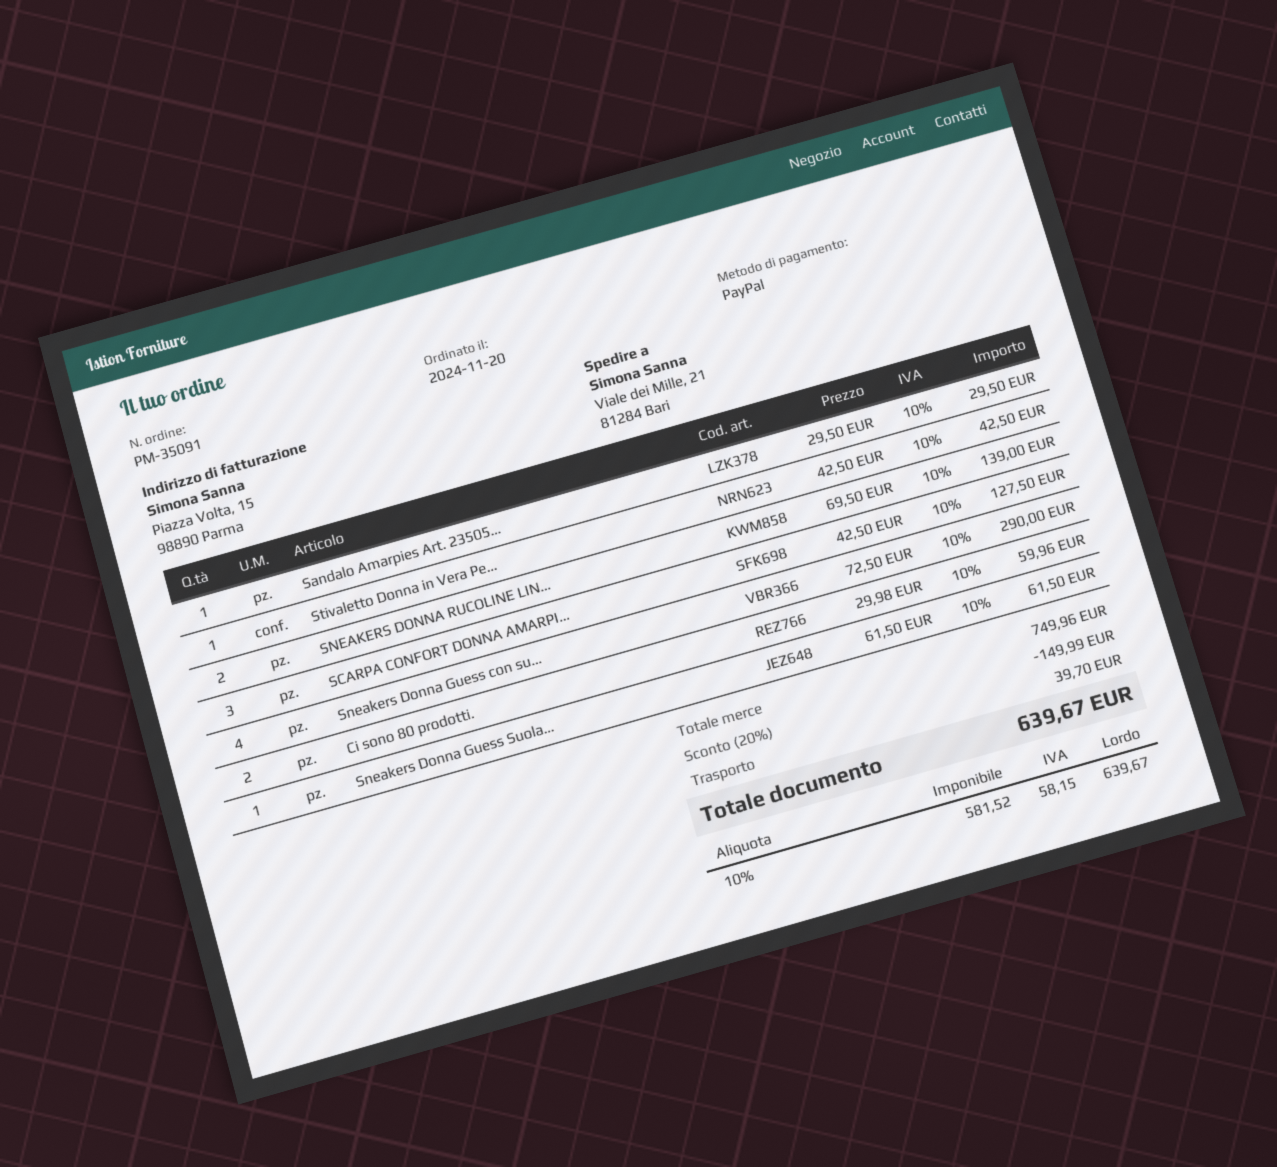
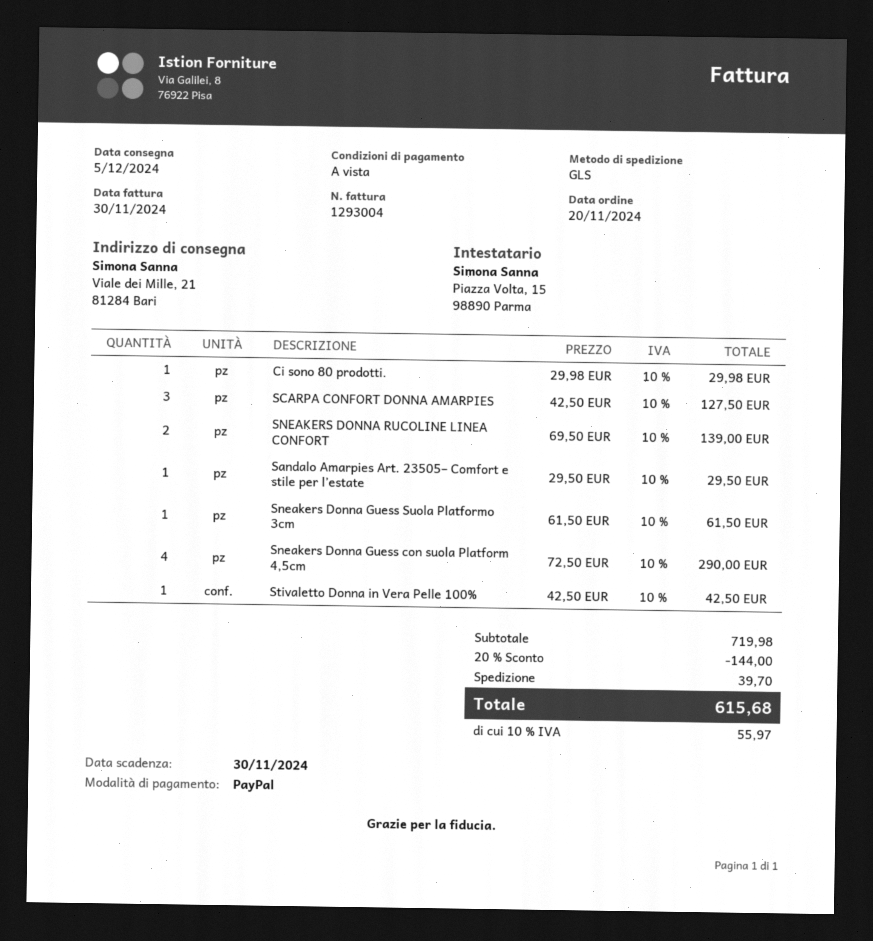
Ci sono 80 prodotti.: 2 x 29.98 = 59.96 -> 1 x 29.98 = 29.98
subtotal: 749.96 -> 719.98
discount: 20% = 149.99 -> 20% = 144.00
tax: 10% = 58.15 -> 10% = 55.97
total: 639.67 -> 615.68

